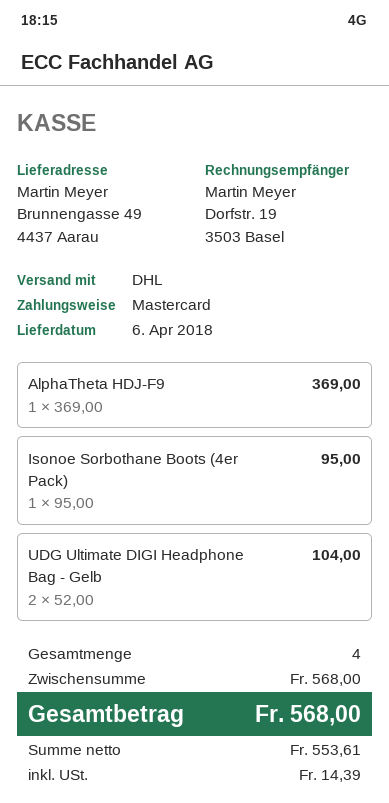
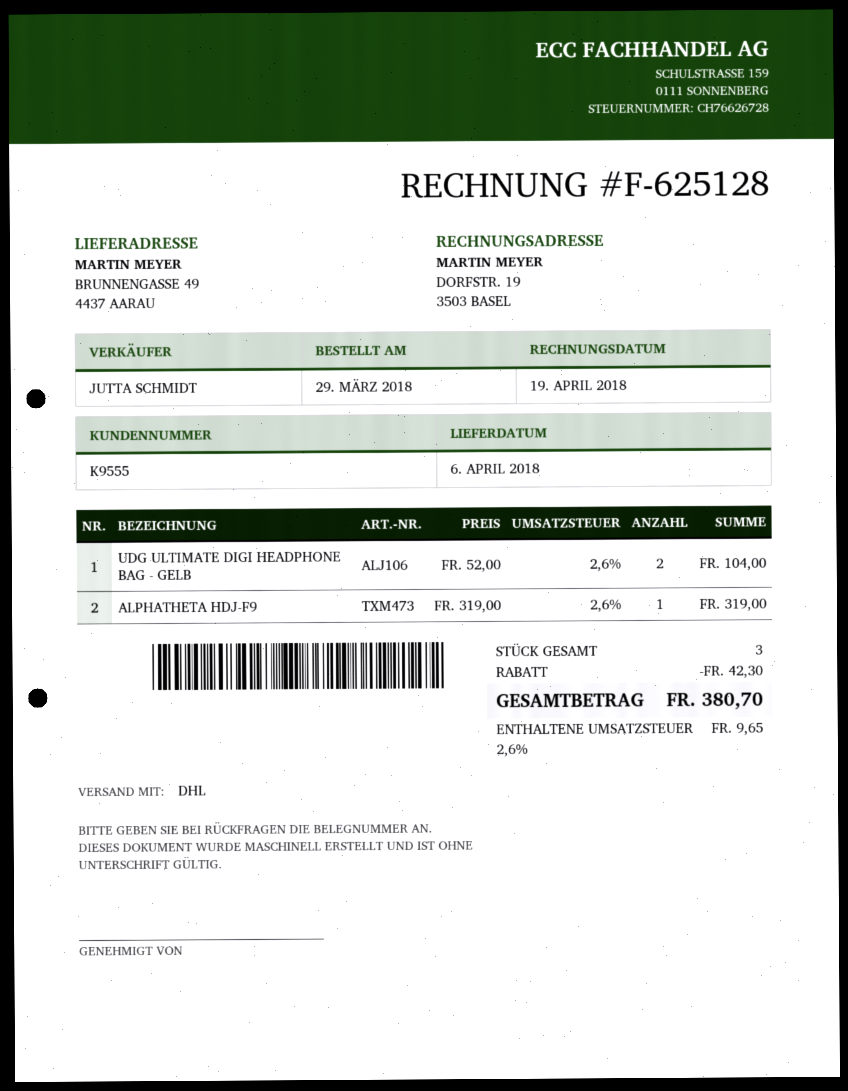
AlphaTheta HDJ-F9: 1 x 369.00 = 369.00 -> 1 x 319.00 = 319.00
Isonoe Sorbothane Boots (4er Pack): 1 x 95.00 = 95.00 -> none
total quantity: 4 -> 3
discount: none -> 42.30
tax: 14.39 -> 9.65
total: 568.00 -> 380.70

